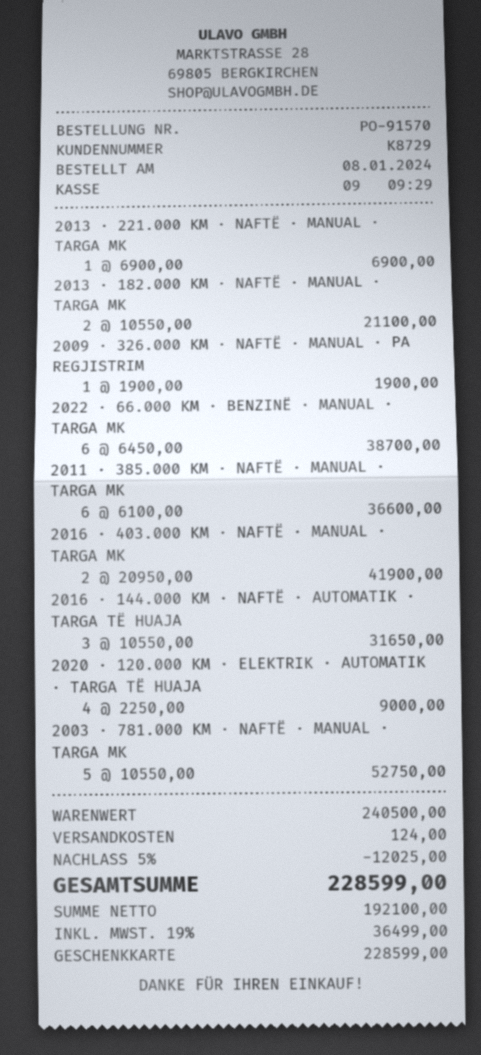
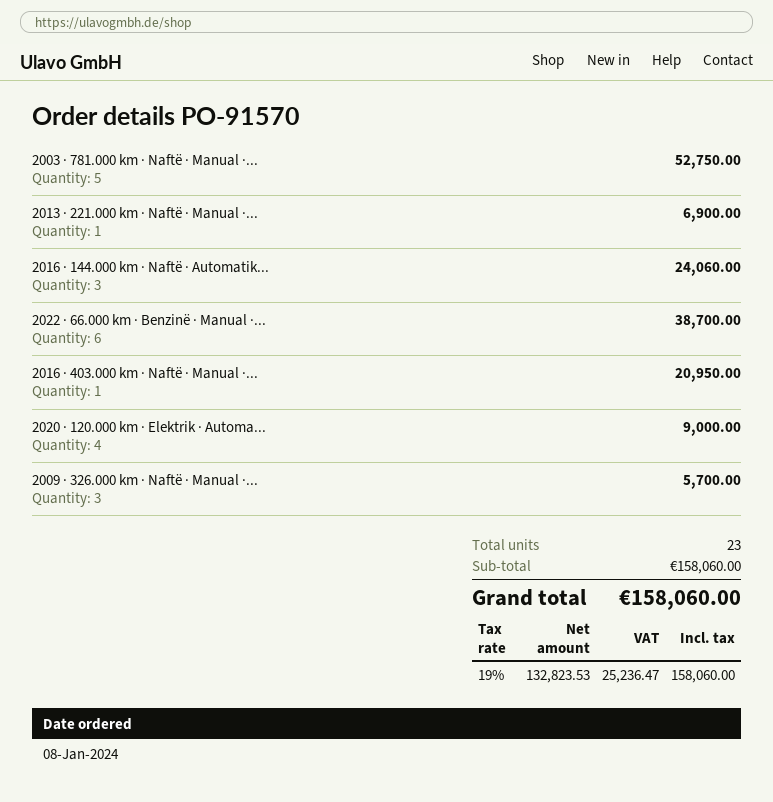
2013 · 182.000 KM · NAFTË · MANUAL · TARGA MK: 2 for 21100.00 -> none
2009 · 326.000 KM · NAFTË · MANUAL · PA REGJISTRIM: 1 for 1900.00 -> 3 for 5700.00
2011 · 385.000 KM · NAFTË · MANUAL · TARGA MK: 6 for 36600.00 -> none
2016 · 403.000 KM · NAFTË · MANUAL · TARGA MK: 2 for 41900.00 -> 1 for 20950.00
2016 · 144.000 KM · NAFTË · AUTOMATIK · TARGA TË HUAJA: 3 for 31650.00 -> 3 for 24060.00
subtotal: 240500.00 -> 158060.00
discount: 5% = 12025.00 -> none
shipping: 124.00 -> none
net: 192100.00 -> 132823.53
tax: 19% = 36499.00 -> 19% = 25236.47
total: 228599.00 -> 158060.00

